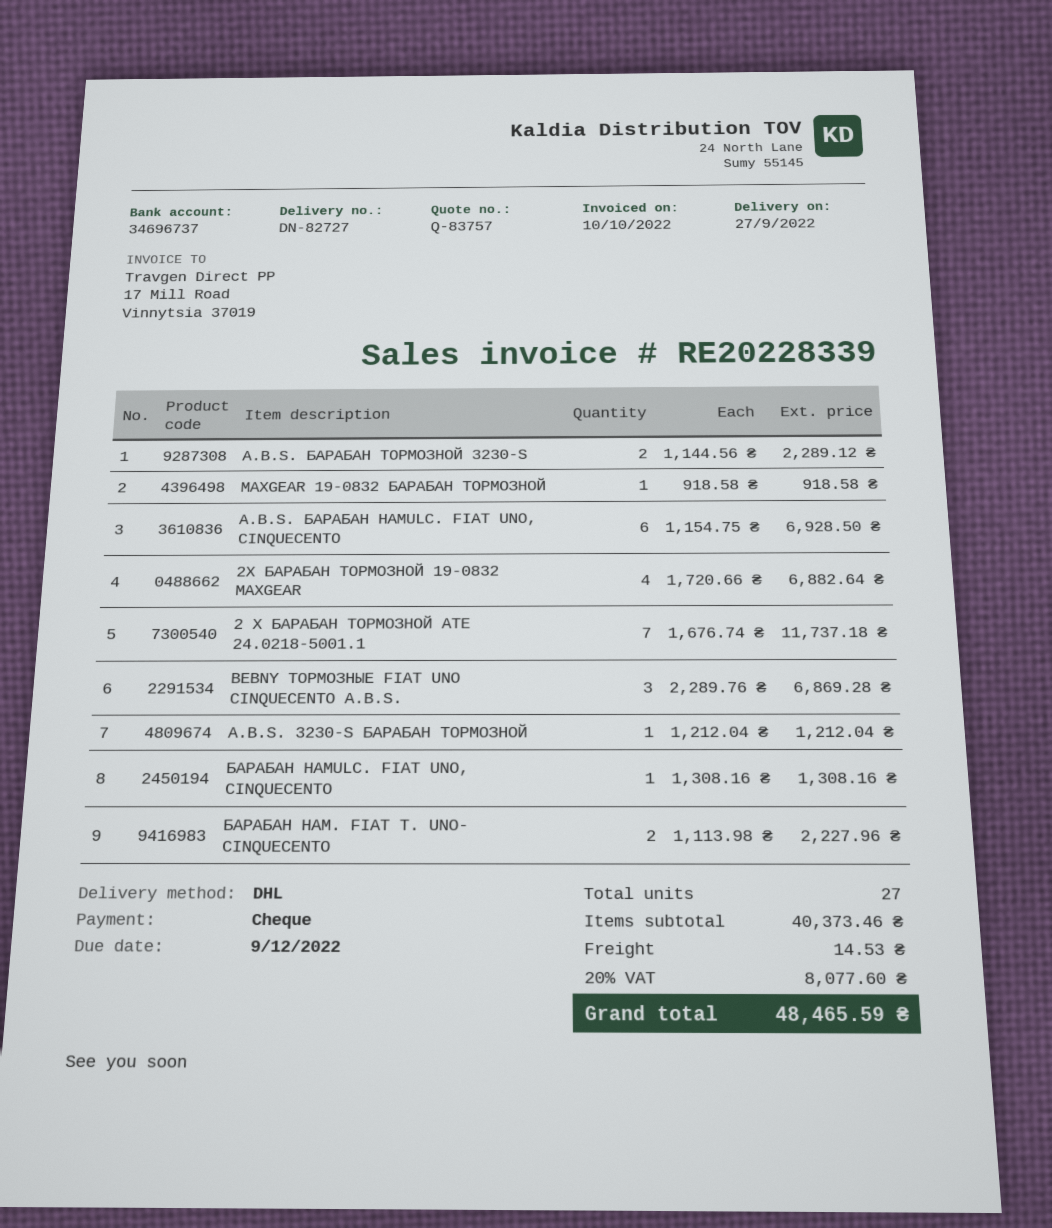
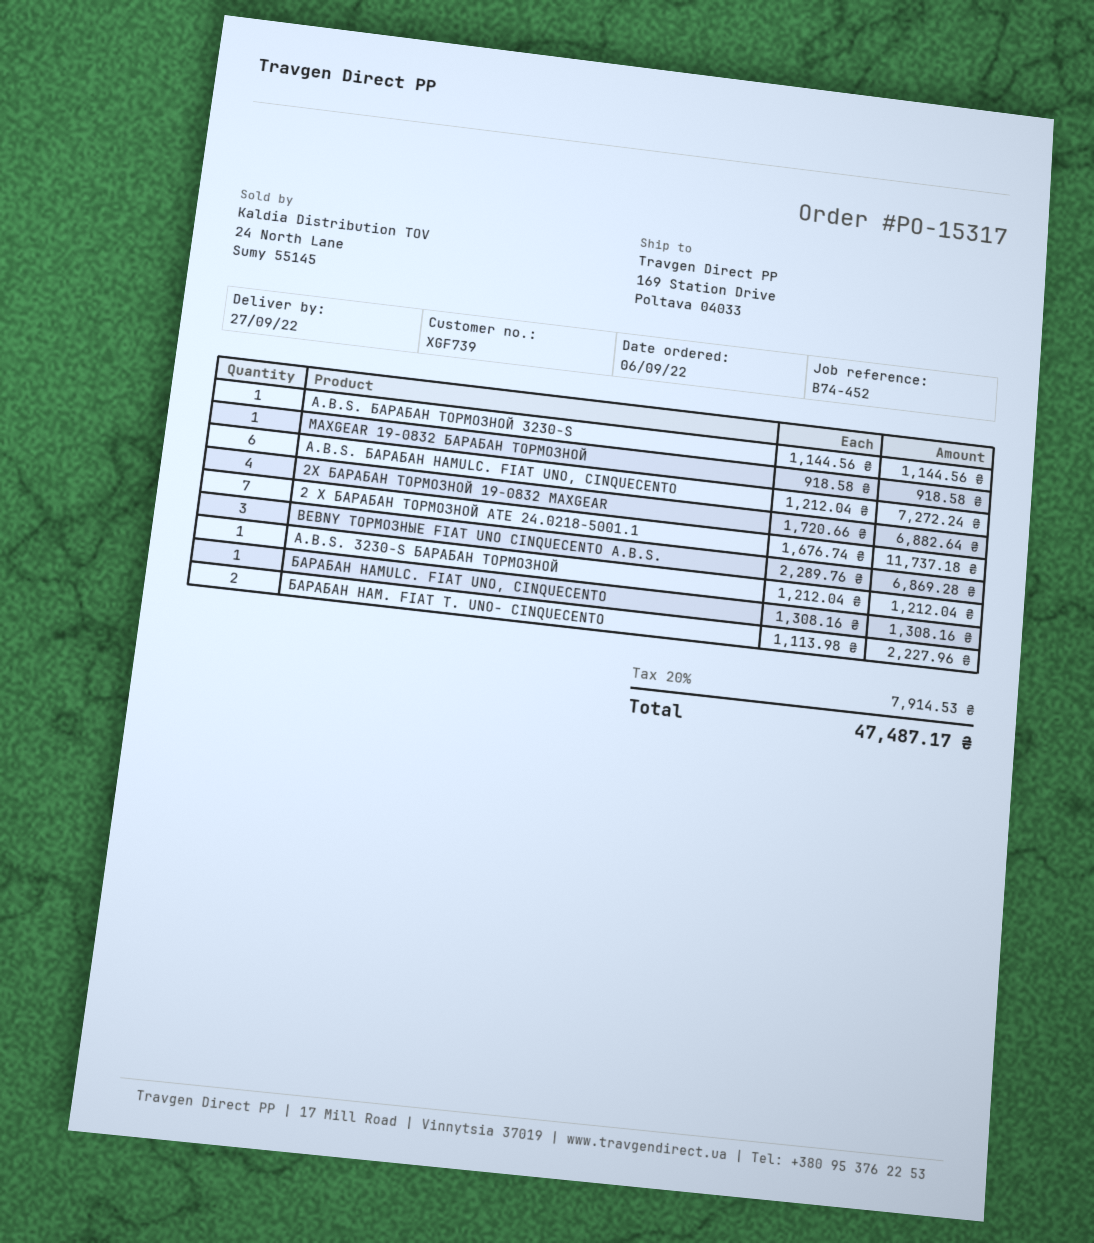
A.B.S. БАРАБАН ТОРМОЗНОЙ 3230-S: 2 x 1144.56 = 2289.12 -> 1 x 1144.56 = 1144.56
A.B.S. БАРАБАН HAMULC. FIAT UNO, CINQUECENTO: 6 x 1154.75 = 6928.50 -> 6 x 1212.04 = 7272.24
shipping: 14.53 -> none
tax: 20% = 8077.60 -> 20% = 7914.53
total: 48465.59 -> 47487.17

